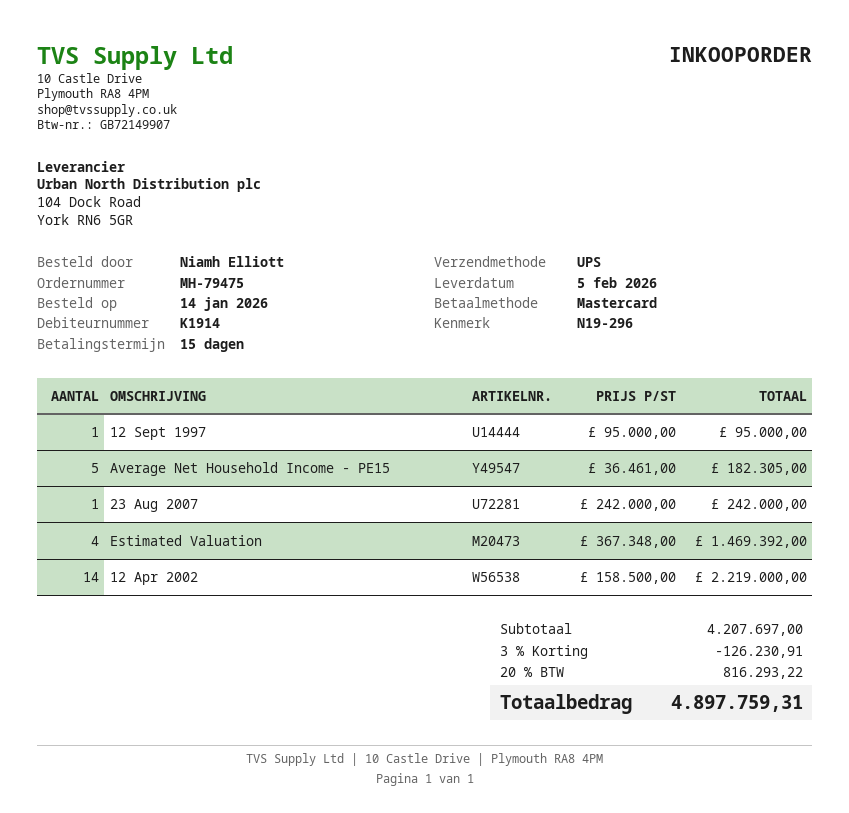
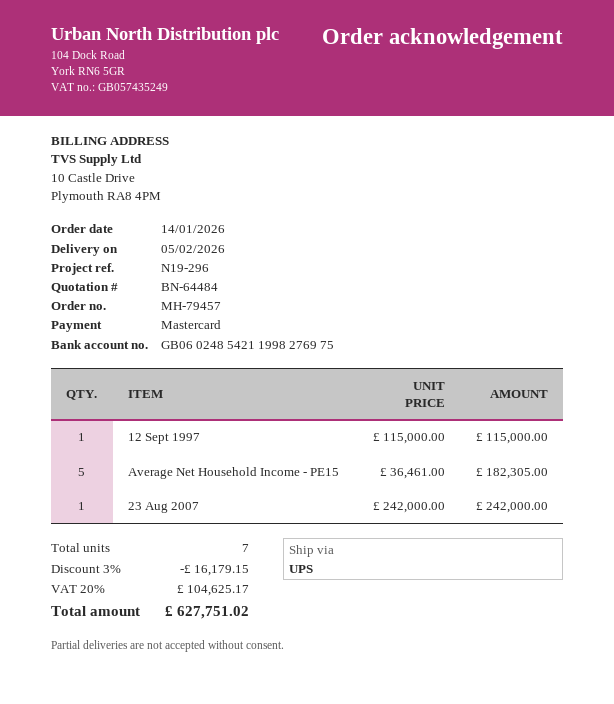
order number: MH-79475 -> MH-79457
12 Sept 1997: 1 x 95000.00 = 95000.00 -> 1 x 115000.00 = 115000.00
Estimated Valuation: 4 x 367348.00 = 1469392.00 -> none
12 Apr 2002: 14 x 158500.00 = 2219000.00 -> none
discount: 3% = 126230.91 -> 3% = 16179.15
tax: 20% = 816293.22 -> 20% = 104625.17
total: 4897759.31 -> 627751.02

